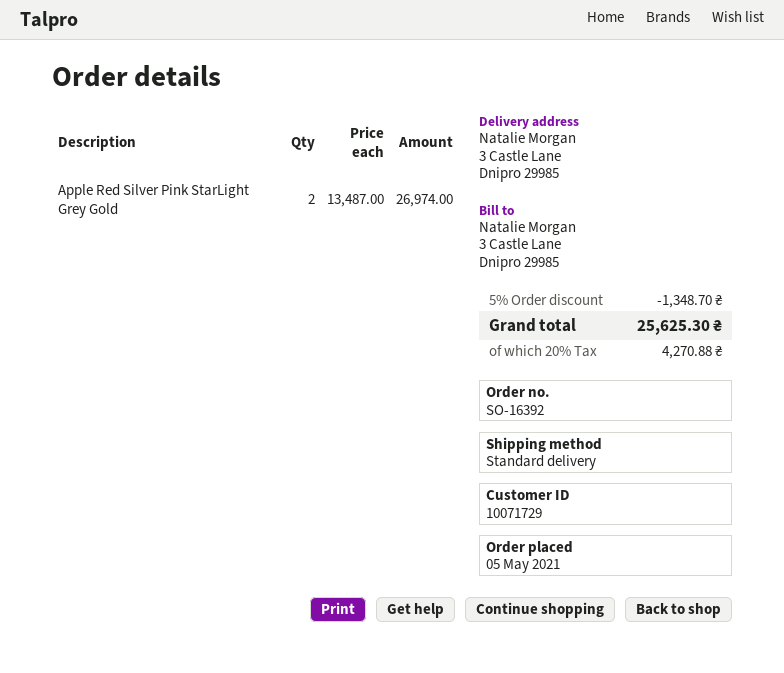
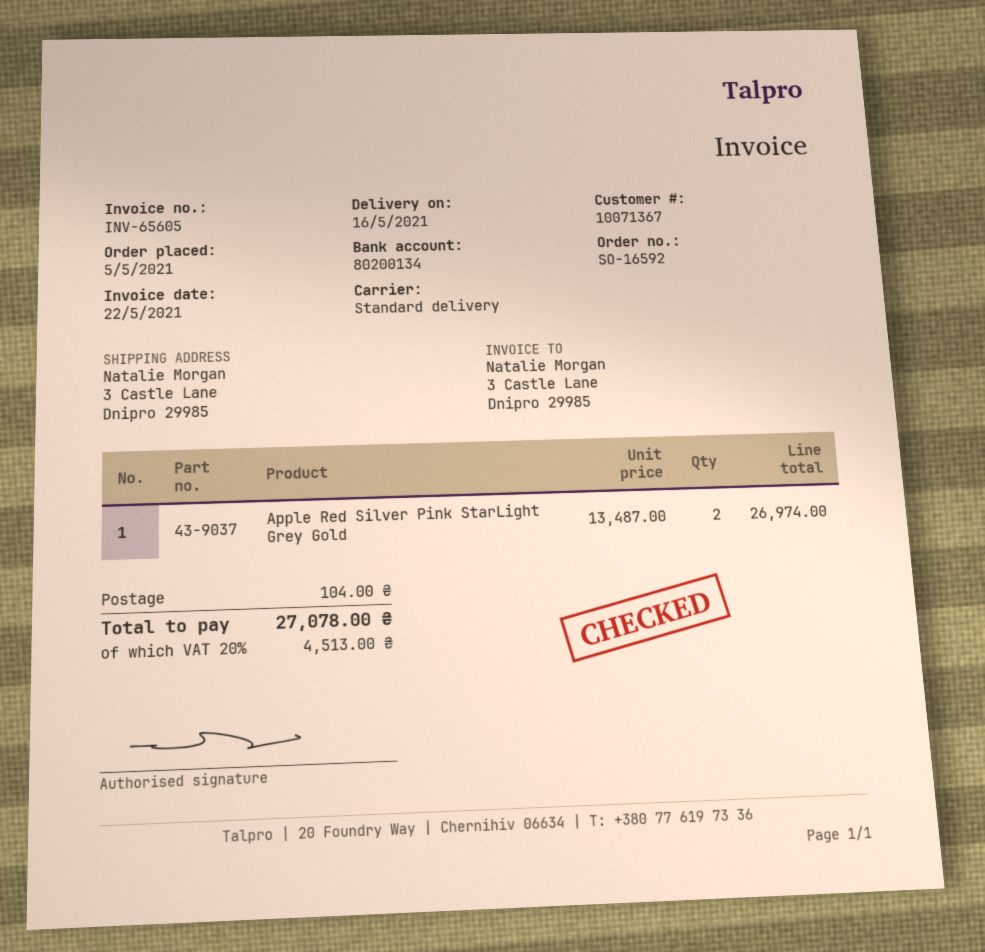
order number: SO-16392 -> SO-16592
customer number: 10071729 -> 10071367
discount: 5% = 1348.70 -> none
shipping: none -> 104.00
tax: 20% = 4270.88 -> 20% = 4513.00
total: 25625.30 -> 27078.00

